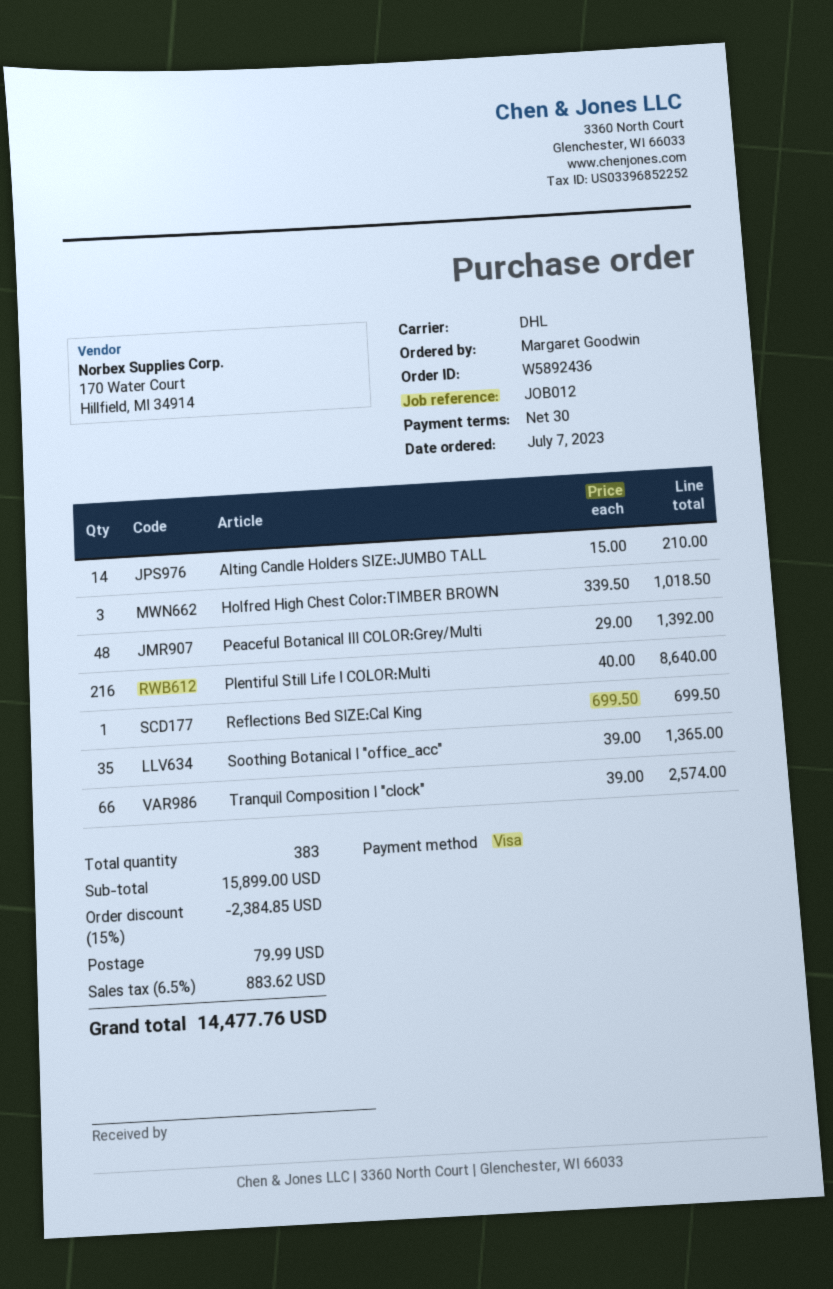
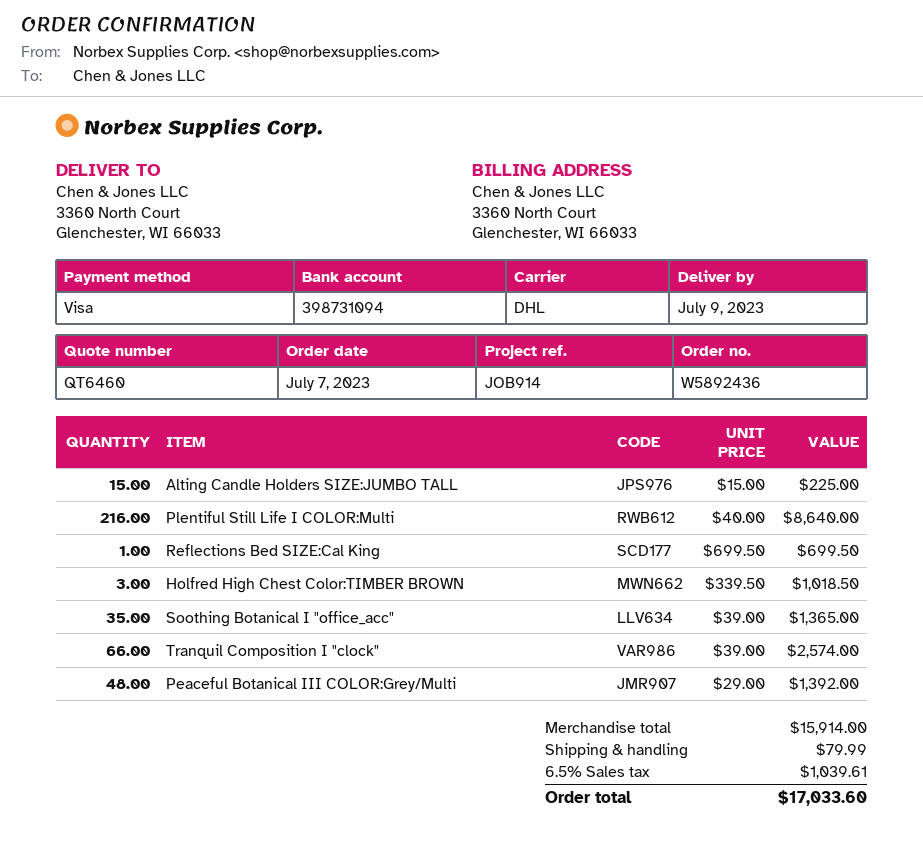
reference: JOB012 -> JOB914
Alting Candle Holders SIZE:JUMBO TALL: 14 x 15.00 = 210.00 -> 15 x 15.00 = 225.00
subtotal: 15899.00 -> 15914.00
discount: 15% = 2384.85 -> none
tax: 6.5% = 883.62 -> 6.5% = 1039.61
total: 14477.76 -> 17033.60

